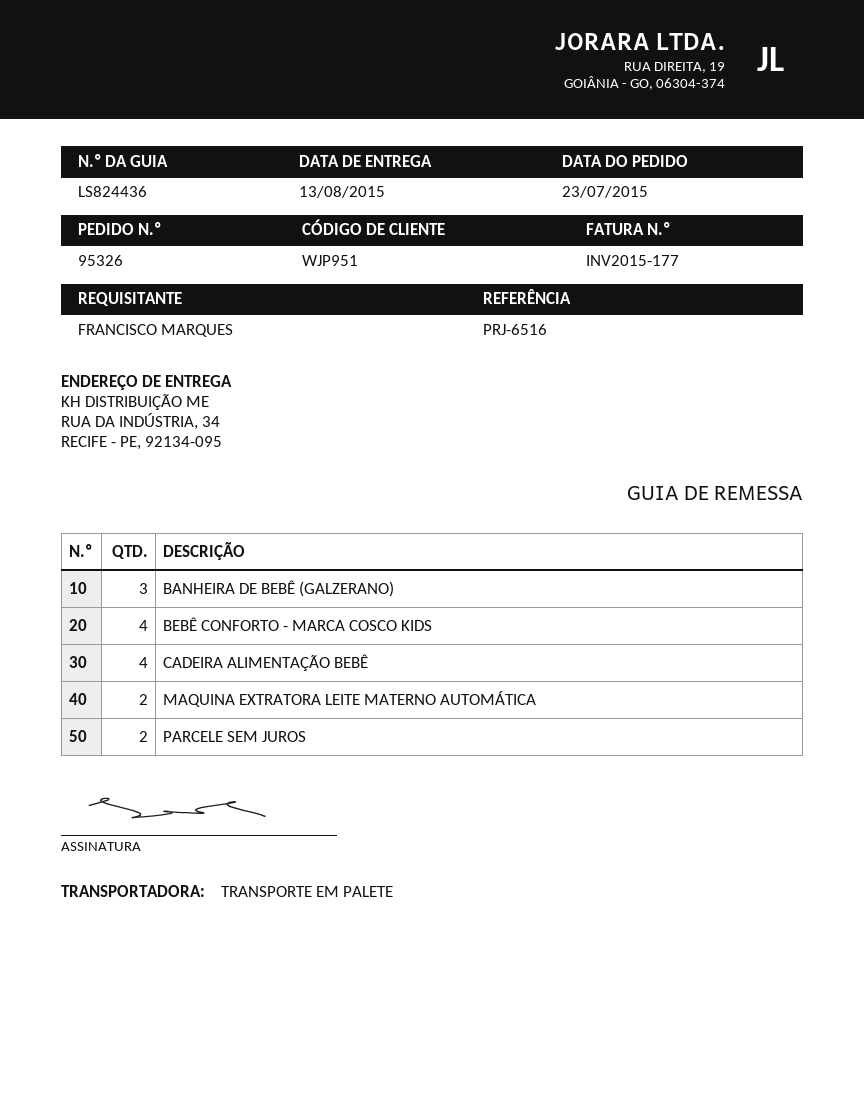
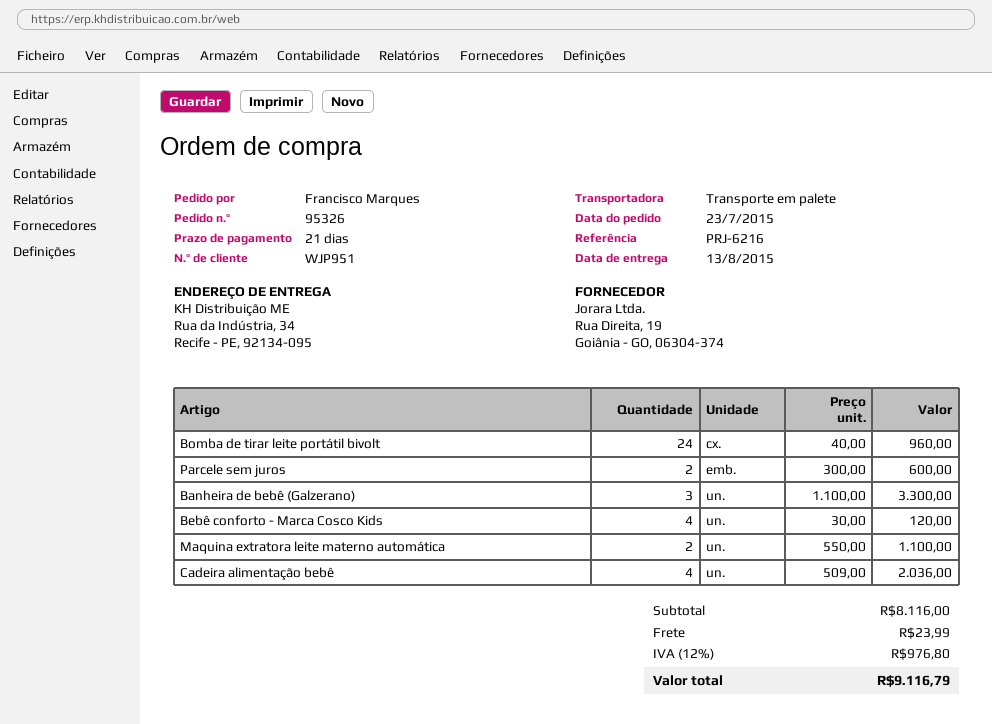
reference: PRJ-6516 -> PRJ-6216
Bomba de tirar leite portátil bivolt: none -> 24

